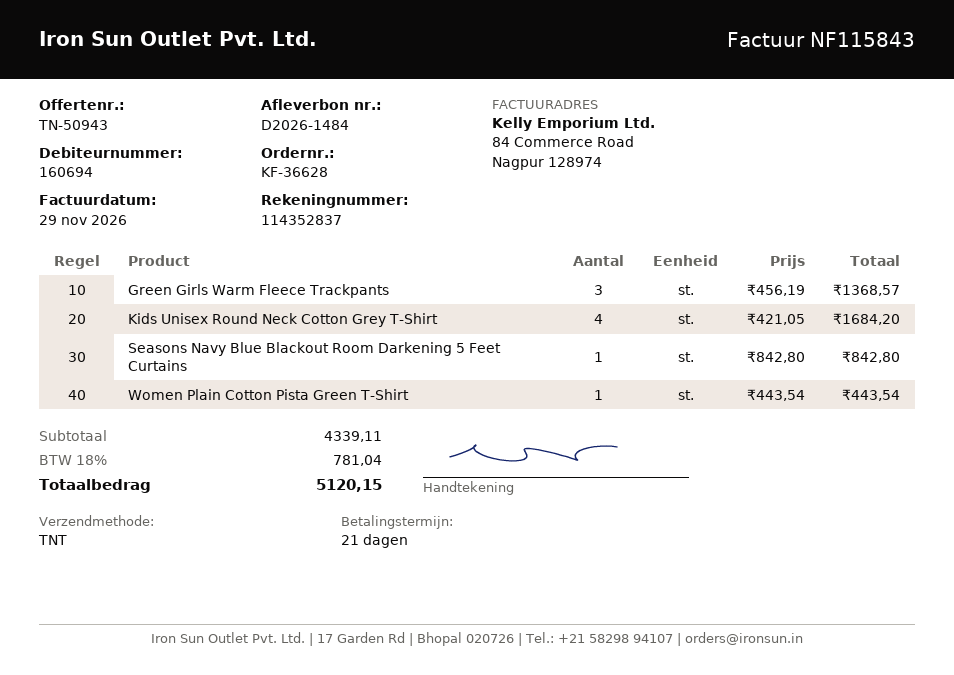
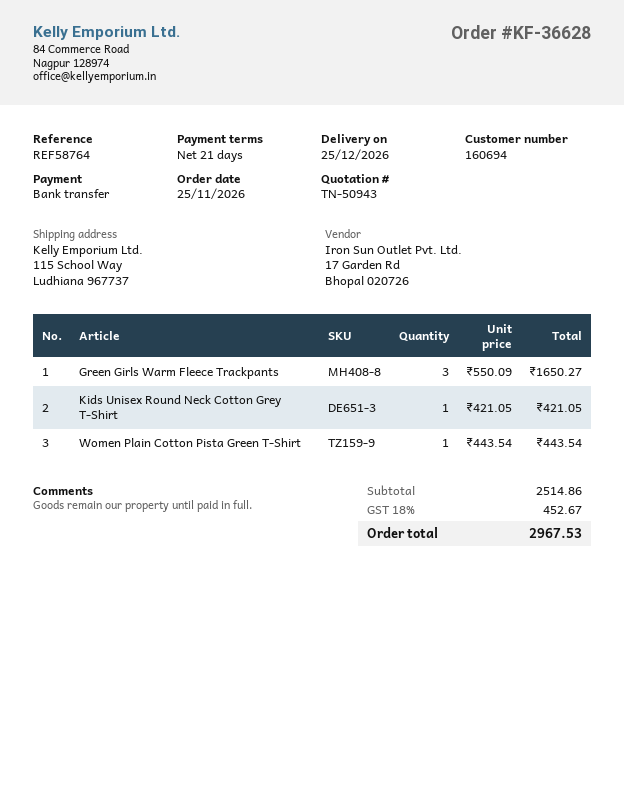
Green Girls Warm Fleece Trackpants: 3 x 456.19 = 1368.57 -> 3 x 550.09 = 1650.27
Kids Unisex Round Neck Cotton Grey T-Shirt: 4 x 421.05 = 1684.20 -> 1 x 421.05 = 421.05
Seasons Navy Blue Blackout Room Darkening 5 Feet Curtains: 1 x 842.80 = 842.80 -> none
subtotal: 4339.11 -> 2514.86
tax: 18% = 781.04 -> 18% = 452.67
total: 5120.15 -> 2967.53

